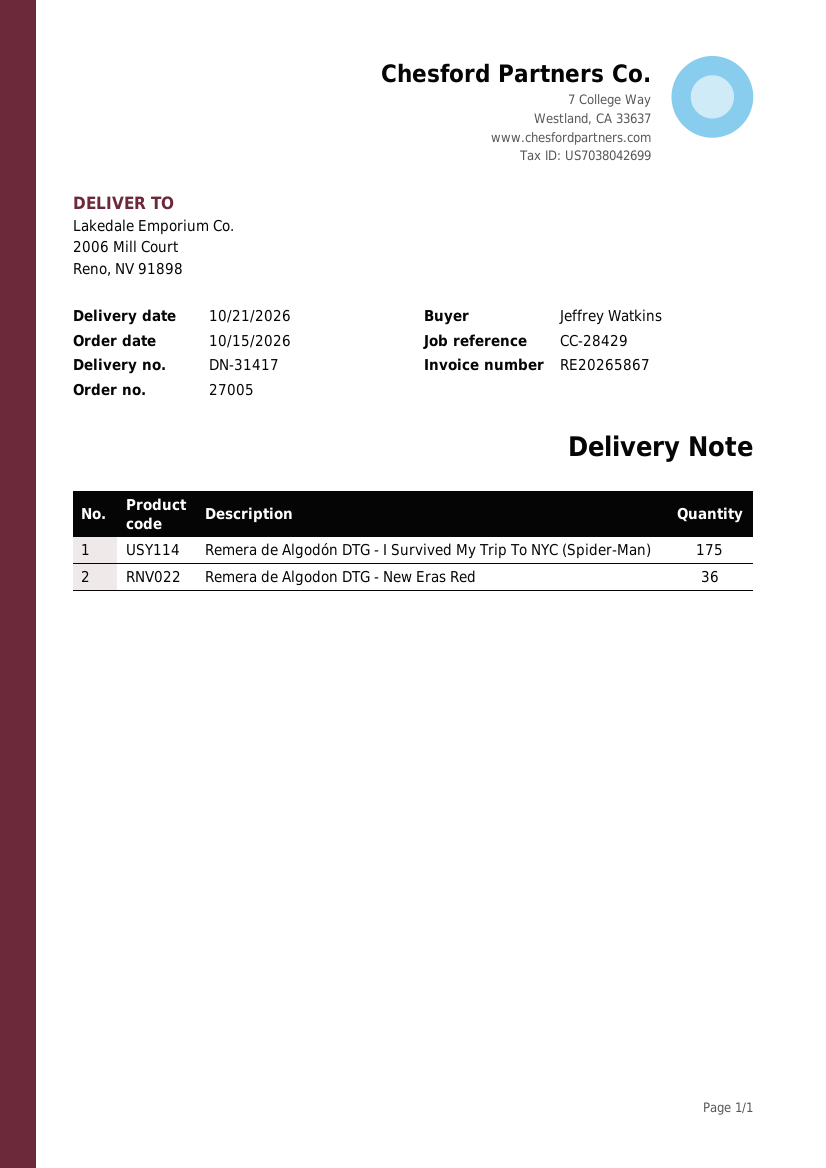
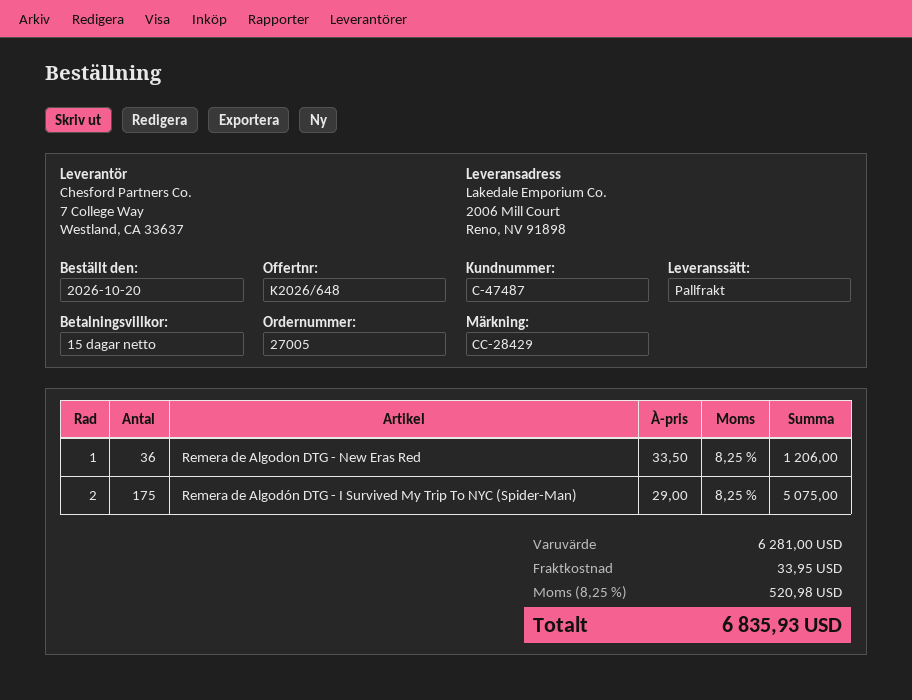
order date: 2026-10-15 -> 2026-10-20

